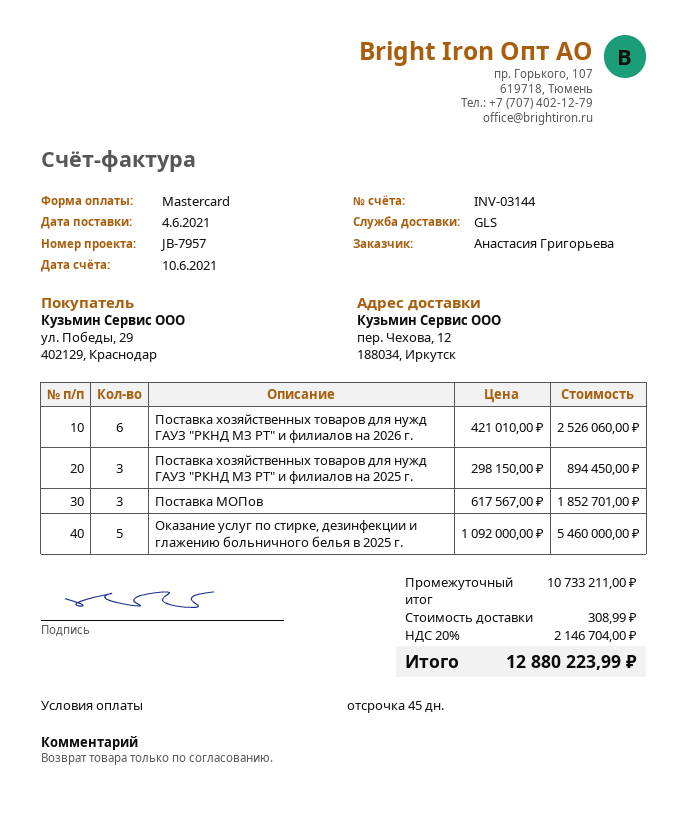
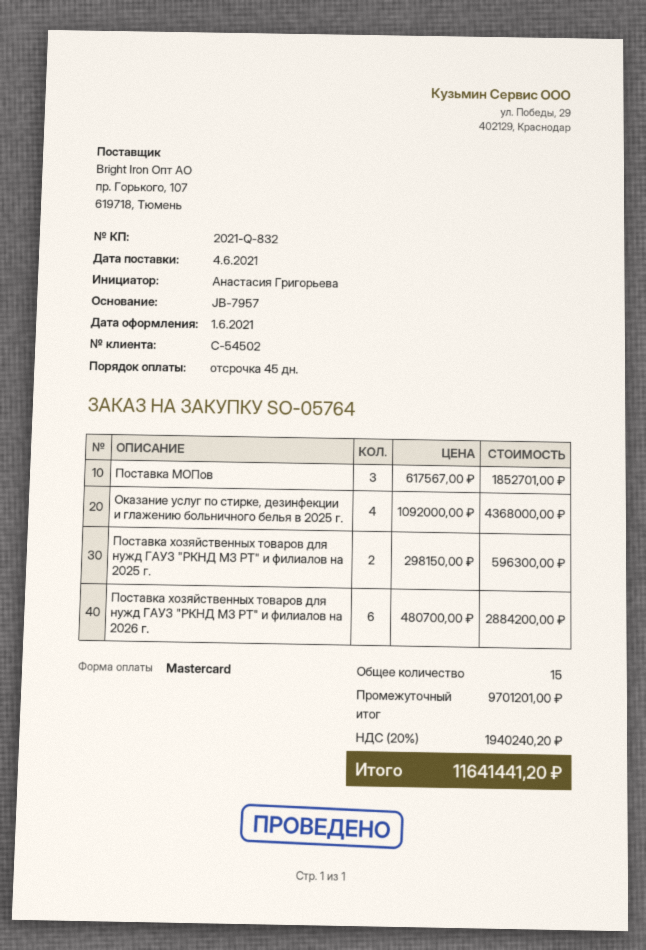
Поставка хозяйственных товаров для нужд ГАУЗ "РКНД МЗ РТ" и филиалов на 2026 г.: 6 x 421010.00 = 2526060.00 -> 6 x 480700.00 = 2884200.00
Поставка хозяйственных товаров для нужд ГАУЗ "РКНД МЗ РТ" и филиалов на 2025 г.: 3 x 298150.00 = 894450.00 -> 2 x 298150.00 = 596300.00
Оказание услуг по стирке, дезинфекции и глажению больничного белья в 2025 г.: 5 x 1092000.00 = 5460000.00 -> 4 x 1092000.00 = 4368000.00
subtotal: 10733211.00 -> 9701201.00
shipping: 308.99 -> none
tax: 20% = 2146704.00 -> 20% = 1940240.20
total: 12880223.99 -> 11641441.20

